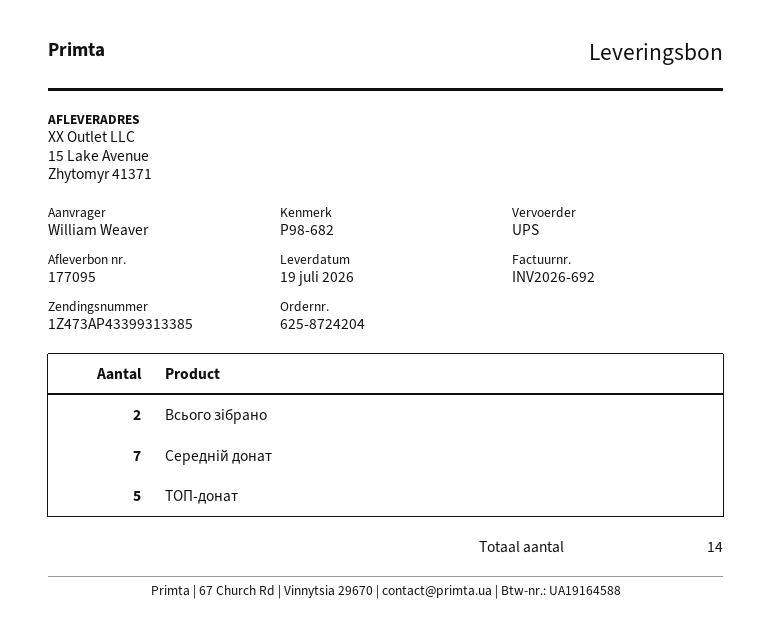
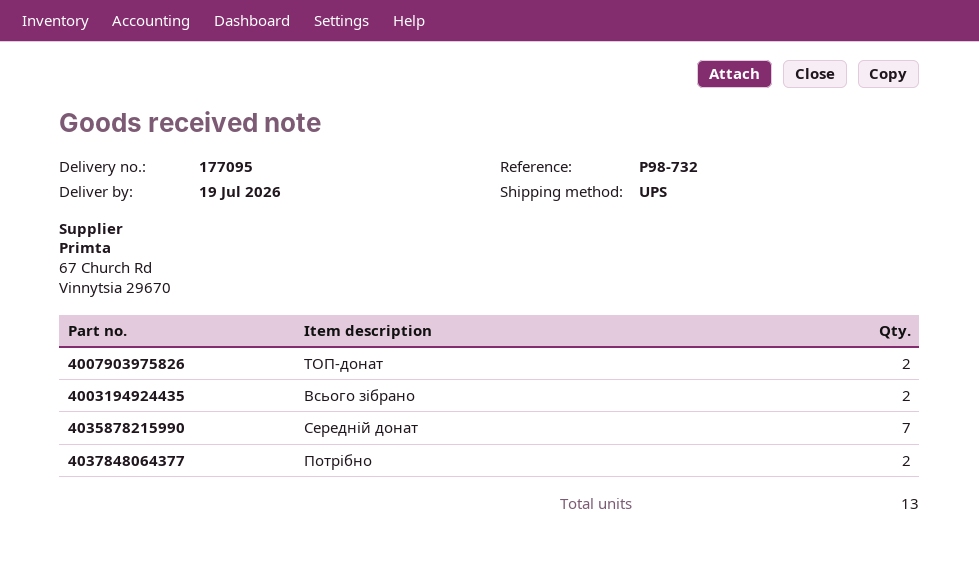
reference: P98-682 -> P98-732
ТОП-донат: 5 -> 2
Потрібно: none -> 2
total quantity: 14 -> 13

